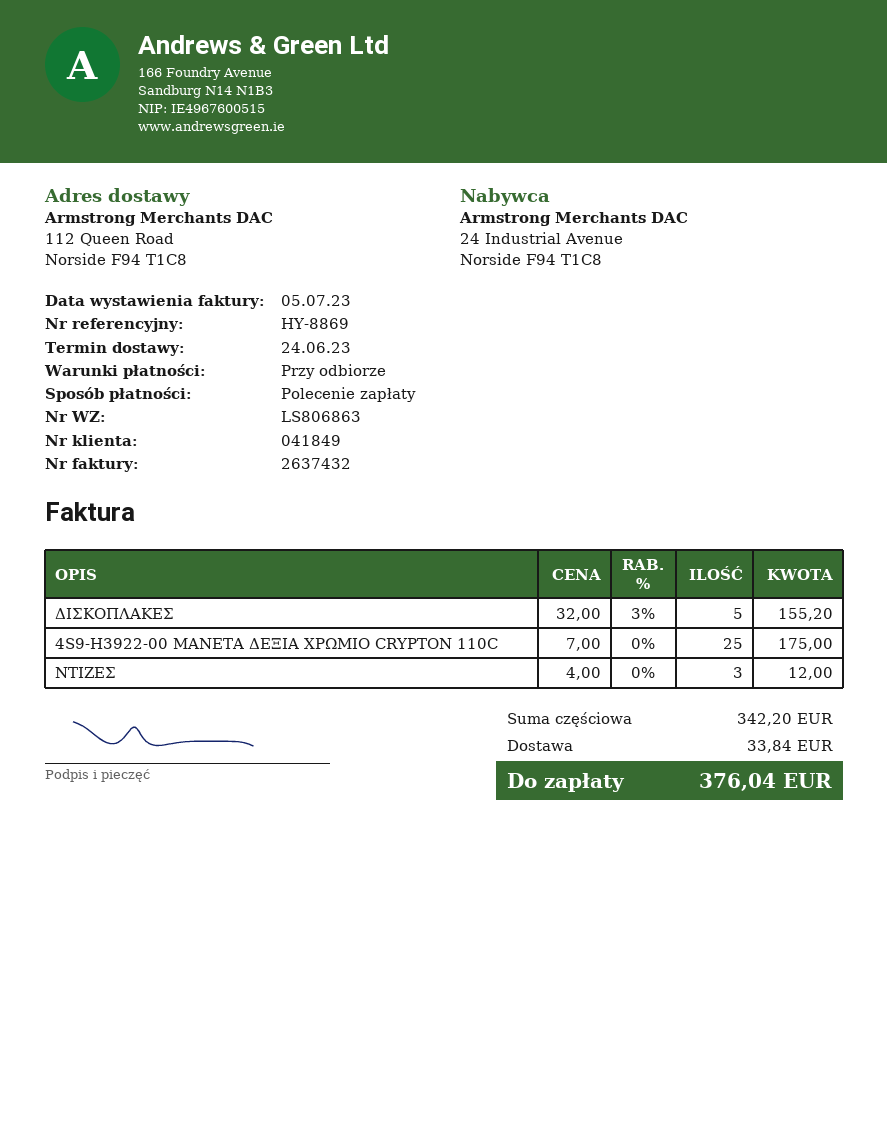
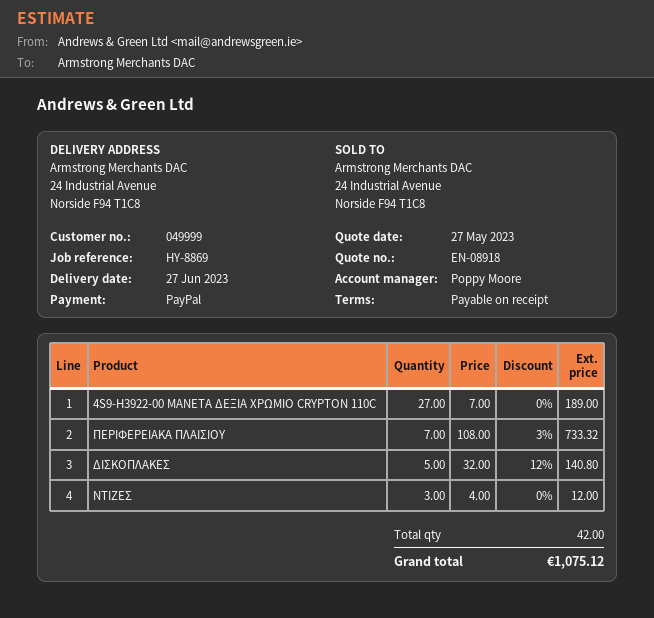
delivery date: 2023-06-24 -> 2023-06-27
customer number: 041849 -> 049999
payment method: direct debit -> PayPal
ship to: 112 Queen Road, Norside F94 T1C8 -> 24 Industrial Avenue, Norside F94 T1C8
ΔΙΣΚΟΠΛΑΚΕΣ: 5 x 32.00 - 3% = 155.20 -> 5 x 32.00 - 12% = 140.80
4S9-H3922-00 ΜΑΝΕΤΑ ΔΕΞΙΑ ΧΡΩΜΙΟ CRYPTON 110C: 25 x 7.00 = 175.00 -> 27 x 7.00 = 189.00
ΠΕΡΙΦΕΡΕΙΑΚΑ ΠΛΑΙΣΙΟΥ: none -> 7 x 108.00 - 3% = 733.32
shipping: 33.84 -> none
total: 376.04 -> 1075.12

